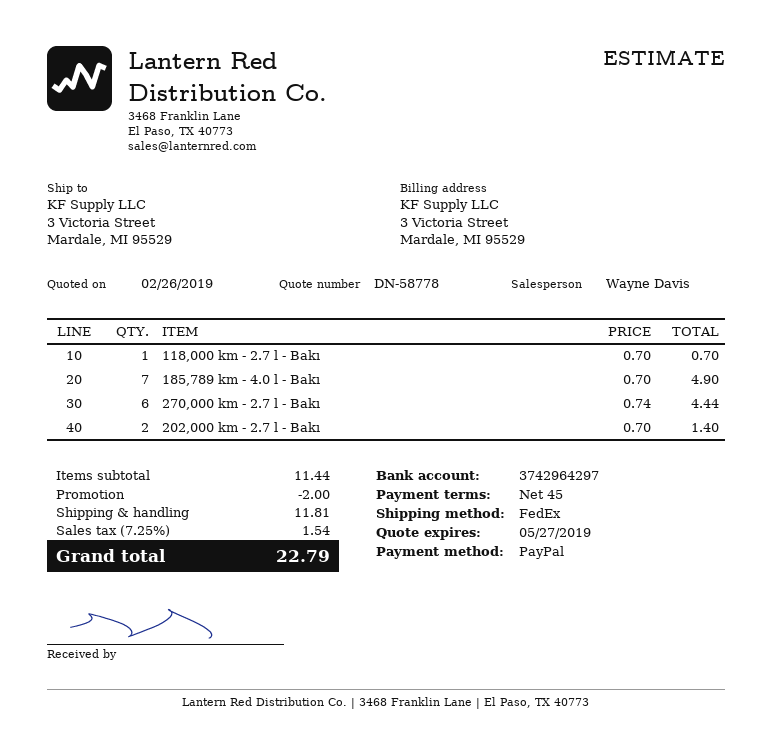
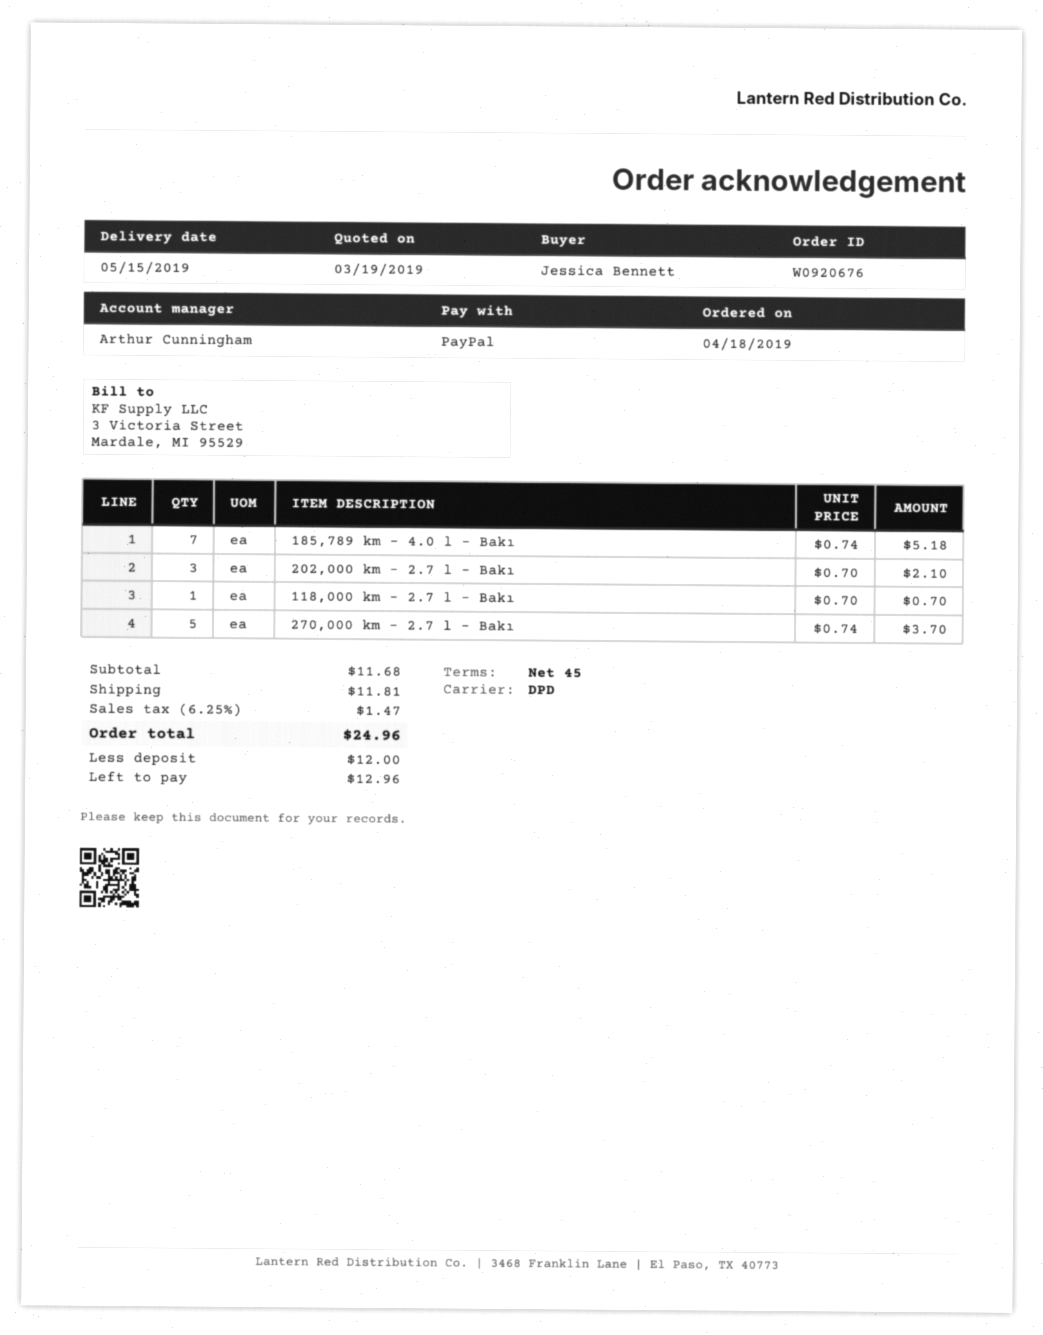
quote date: 2019-02-26 -> 2019-03-19
sales rep: Wayne Davis -> Arthur Cunningham
shipping method: FedEx -> DPD
185,789 km - 4.0 l - Bakı: 7 x 0.70 = 4.90 -> 7 x 0.74 = 5.18
270,000 km - 2.7 l - Bakı: 6 x 0.74 = 4.44 -> 5 x 0.74 = 3.70
202,000 km - 2.7 l - Bakı: 2 x 0.70 = 1.40 -> 3 x 0.70 = 2.10
subtotal: 11.44 -> 11.68
discount: 2.00 -> none
tax: 7.25% = 1.54 -> 6.25% = 1.47
total: 22.79 -> 24.96

